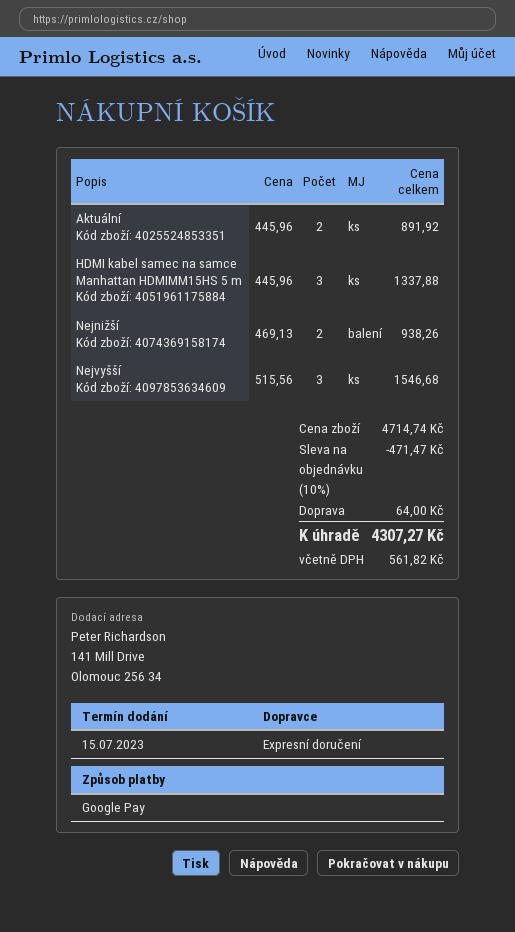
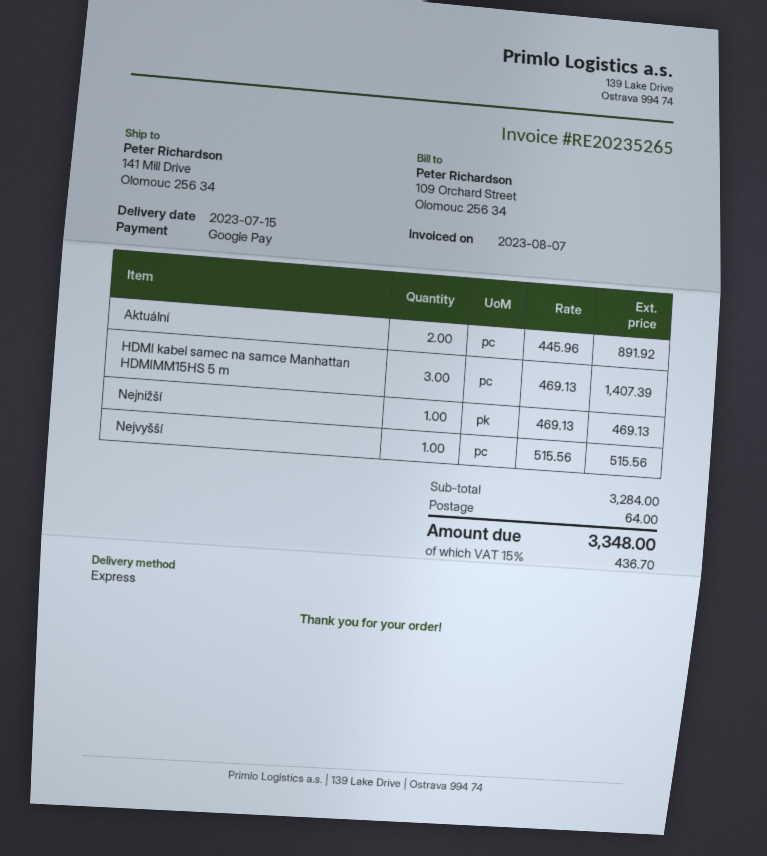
HDMI kabel samec na samce Manhattan HDMIMM15HS 5 m: 3 x 445.96 = 1337.88 -> 3 x 469.13 = 1407.39
Nejnižší: 2 x 469.13 = 938.26 -> 1 x 469.13 = 469.13
Nejvyšší: 3 x 515.56 = 1546.68 -> 1 x 515.56 = 515.56
subtotal: 4714.74 -> 3284.00
discount: 10% = 471.47 -> none
tax: 561.82 -> 436.70
total: 4307.27 -> 3348.00

